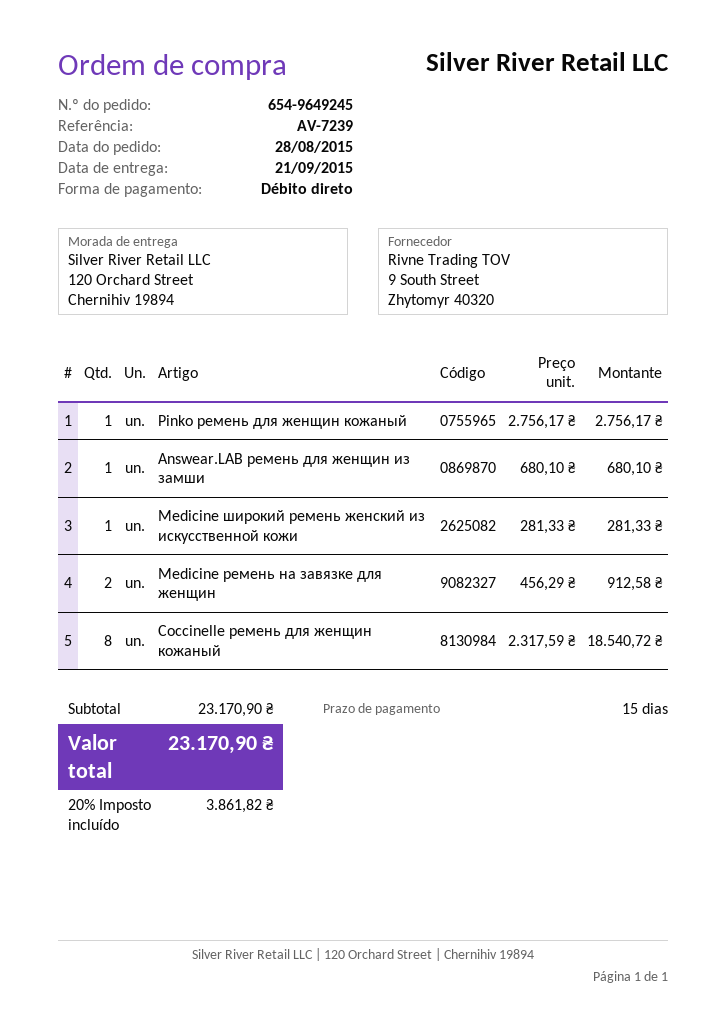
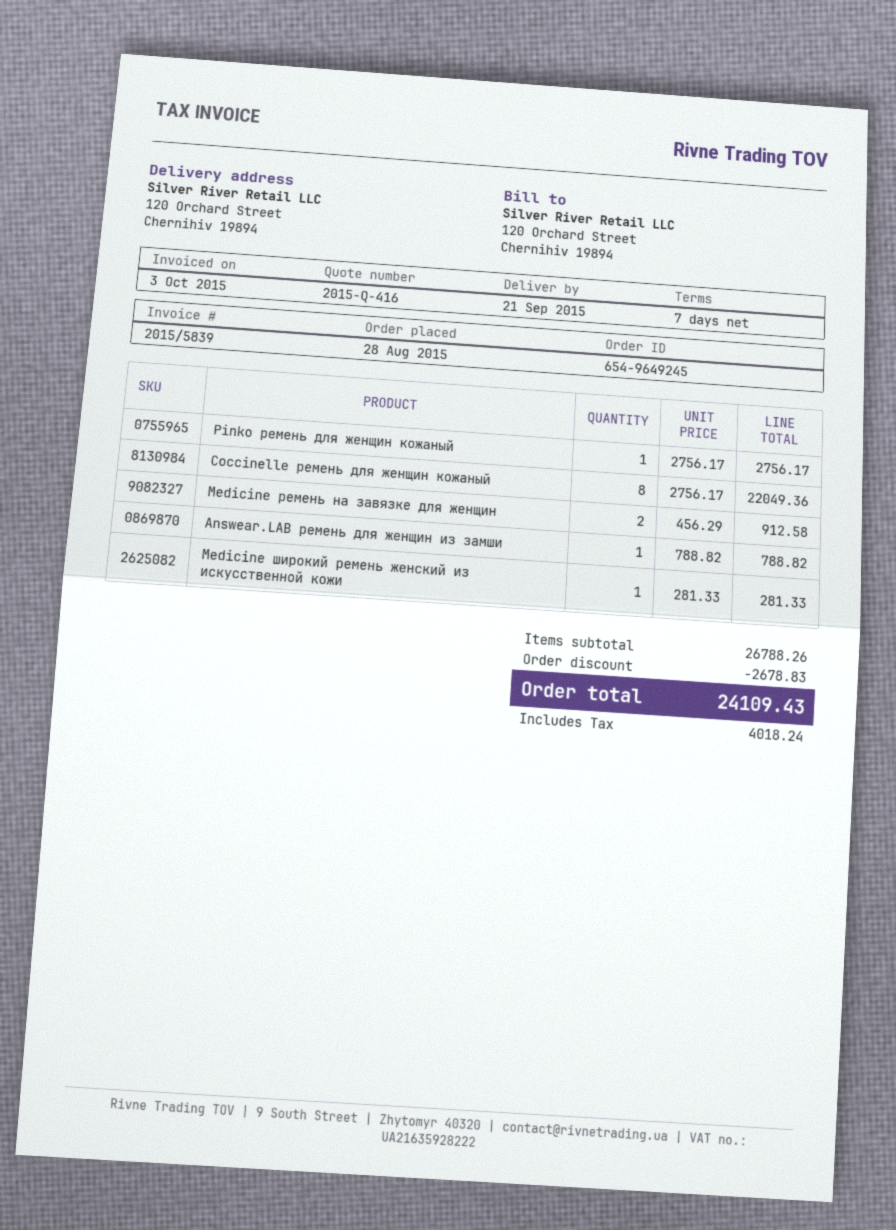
payment terms: 15 days -> 7 days
Answear.LAB ремень для женщин из замши: 1 x 680.10 = 680.10 -> 1 x 788.82 = 788.82
Coccinelle ремень для женщин кожаный: 8 x 2317.59 = 18540.72 -> 8 x 2756.17 = 22049.36
subtotal: 23170.90 -> 26788.26
discount: none -> 2678.83
tax: 3861.82 -> 4018.24
total: 23170.90 -> 24109.43

